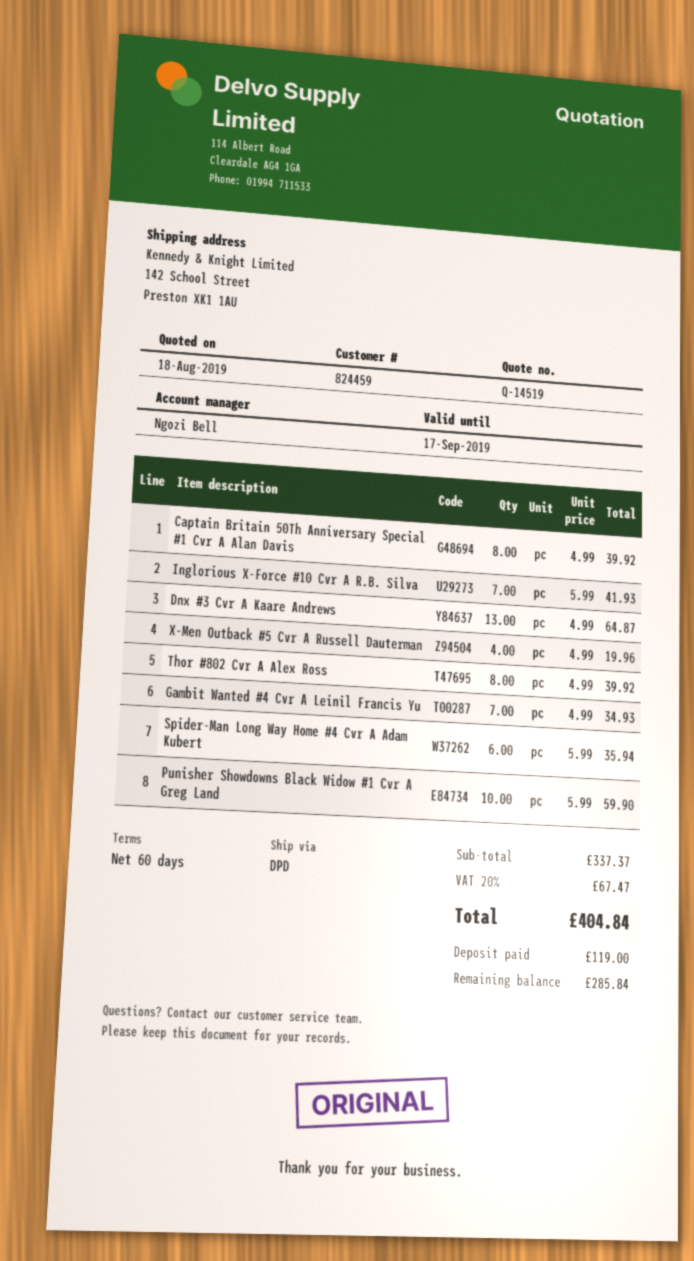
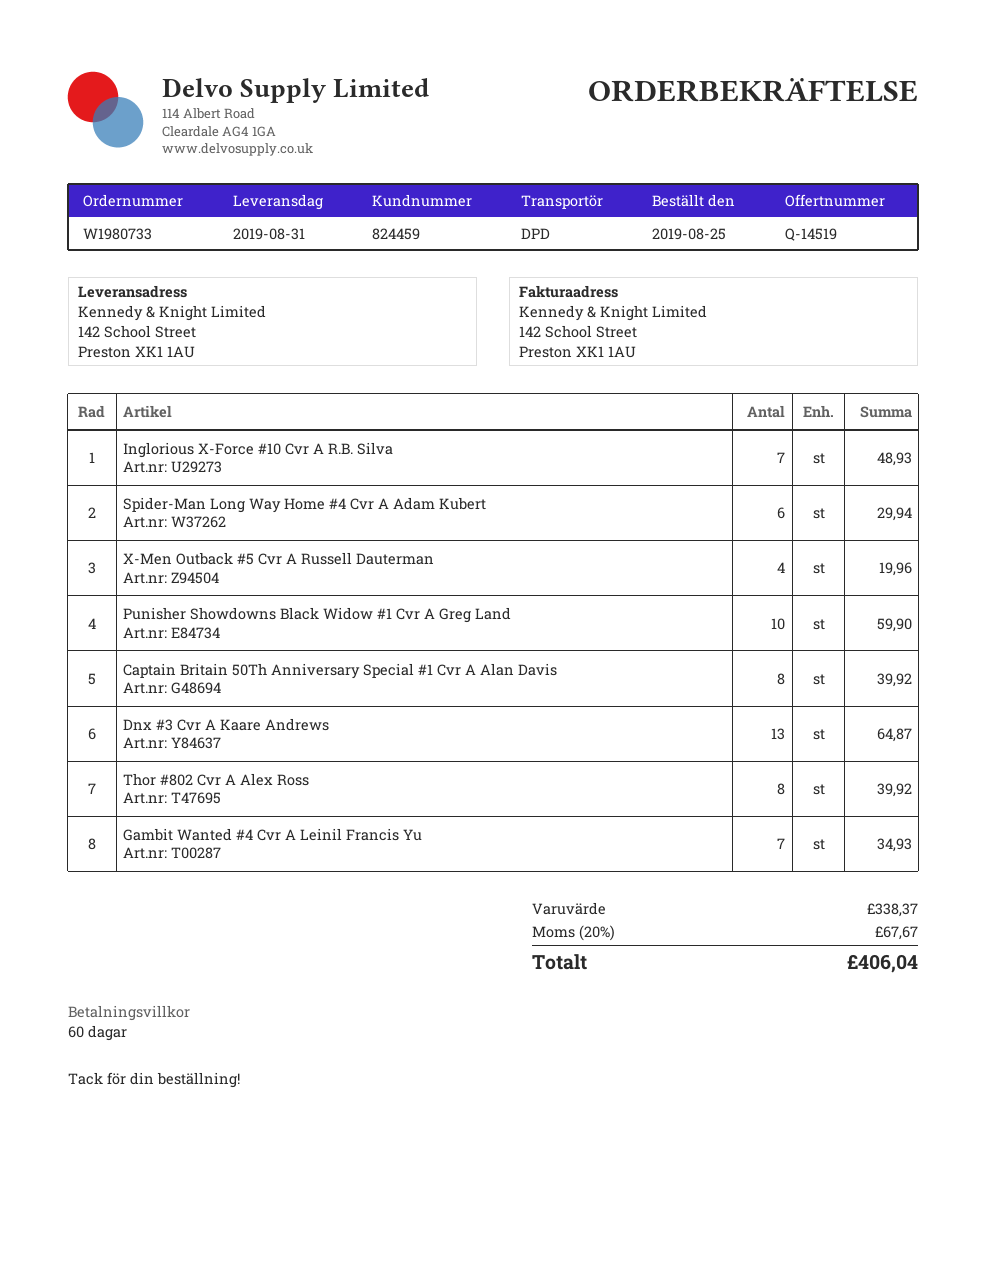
Inglorious X-Force #10 Cvr A R.B. Silva: 7 for 41.93 -> 7 for 48.93
Spider-Man Long Way Home #4 Cvr A Adam Kubert: 6 for 35.94 -> 6 for 29.94
subtotal: 337.37 -> 338.37
tax: 20% = 67.47 -> 20% = 67.67
total: 404.84 -> 406.04

